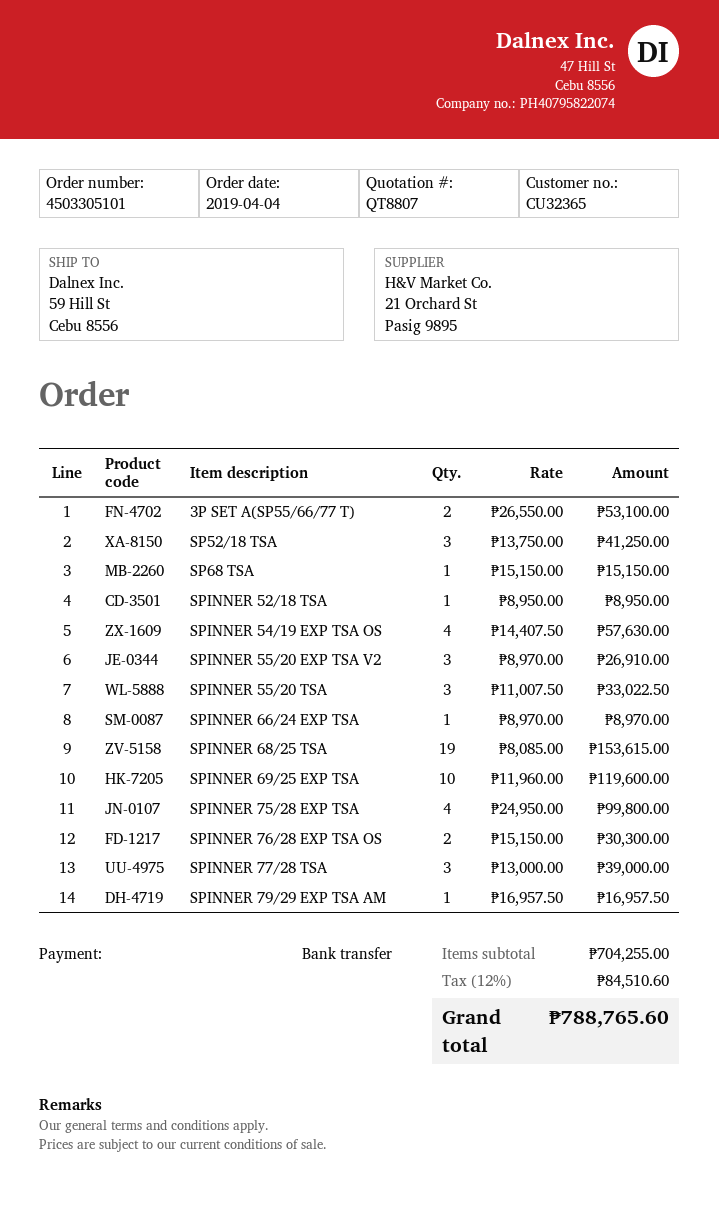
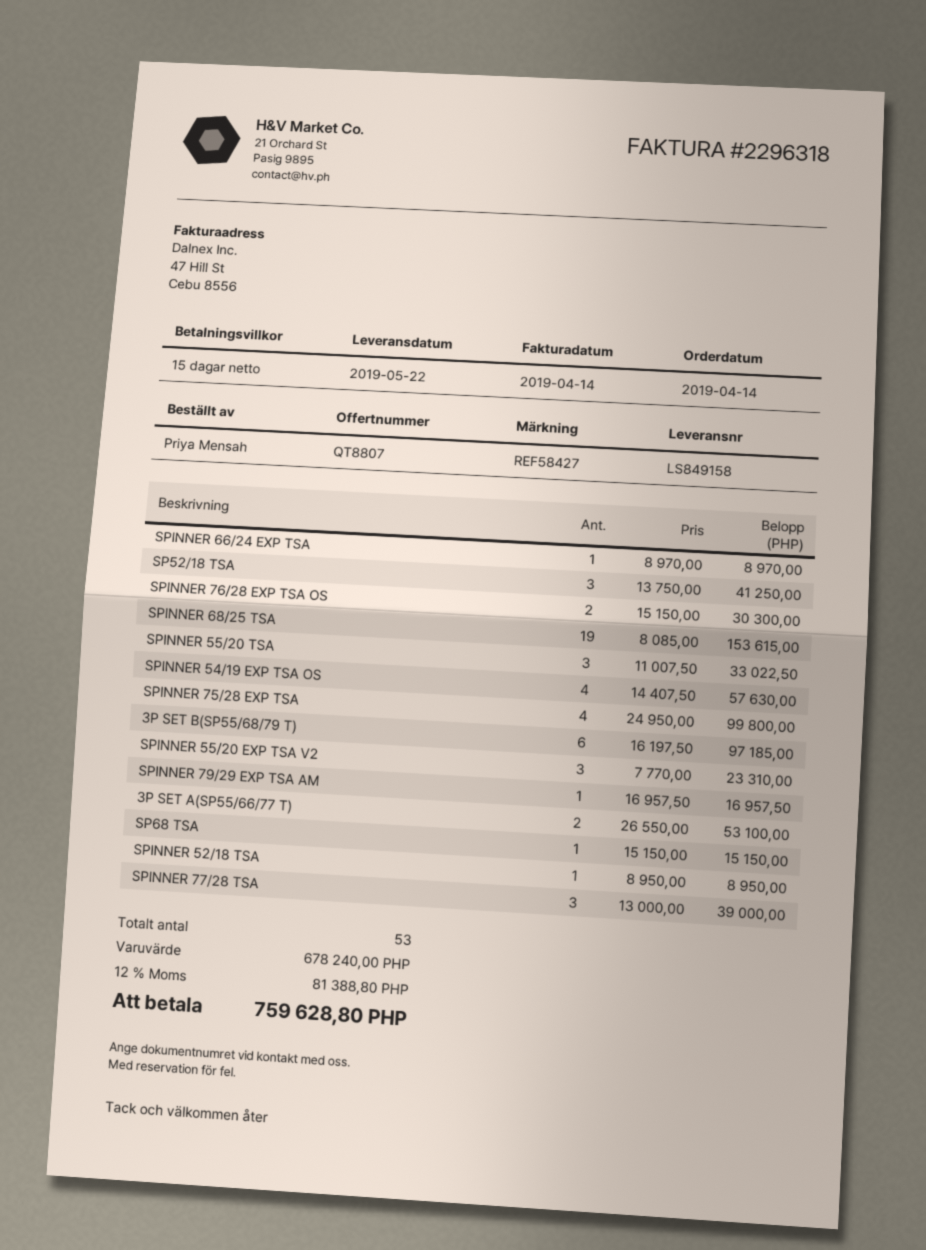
order date: 2019-04-04 -> 2019-04-14
SPINNER 55/20 EXP TSA V2: 3 x 8970.00 = 26910.00 -> 3 x 7770.00 = 23310.00
SPINNER 69/25 EXP TSA: 10 x 11960.00 = 119600.00 -> none
3P SET B(SP55/68/79 T): none -> 6 x 16197.50 = 97185.00
subtotal: 704255.00 -> 678240.00
tax: 12% = 84510.60 -> 12% = 81388.80
total: 788765.60 -> 759628.80

